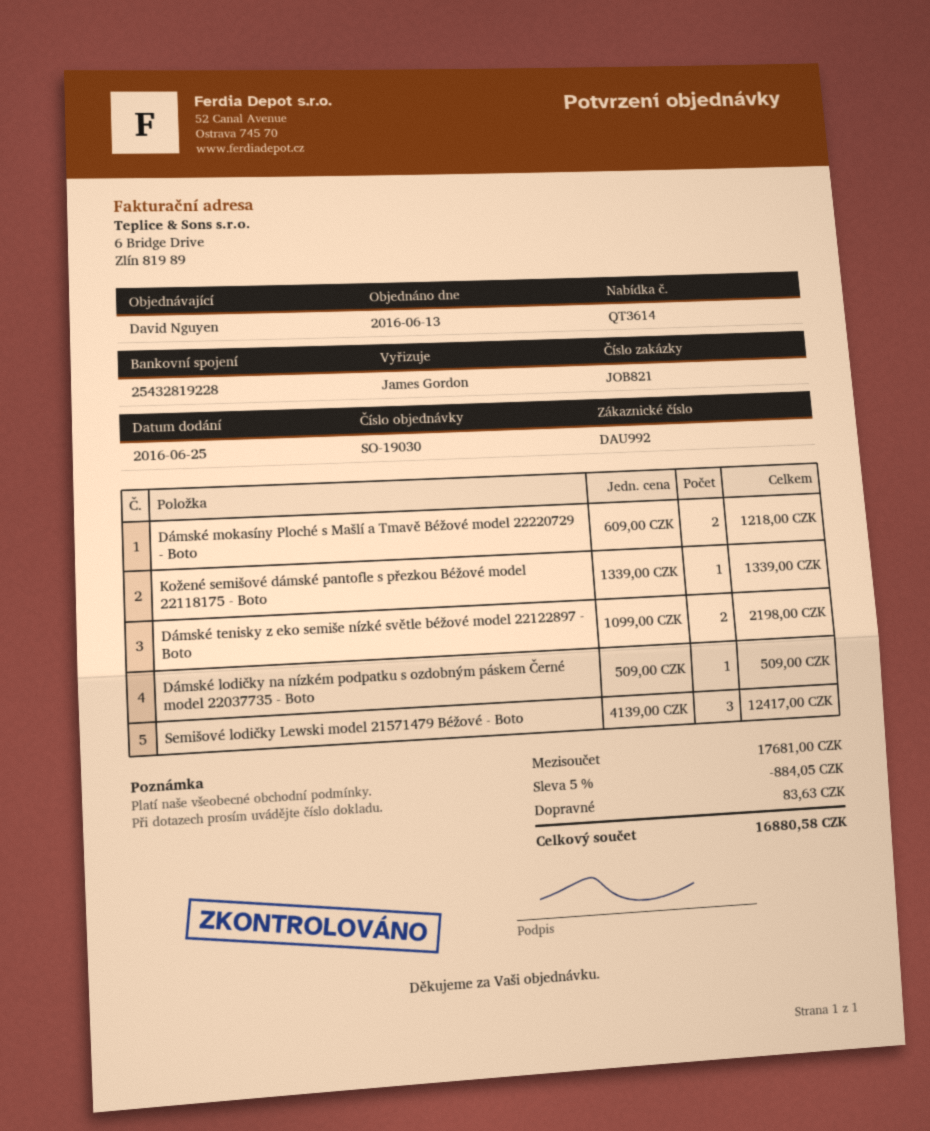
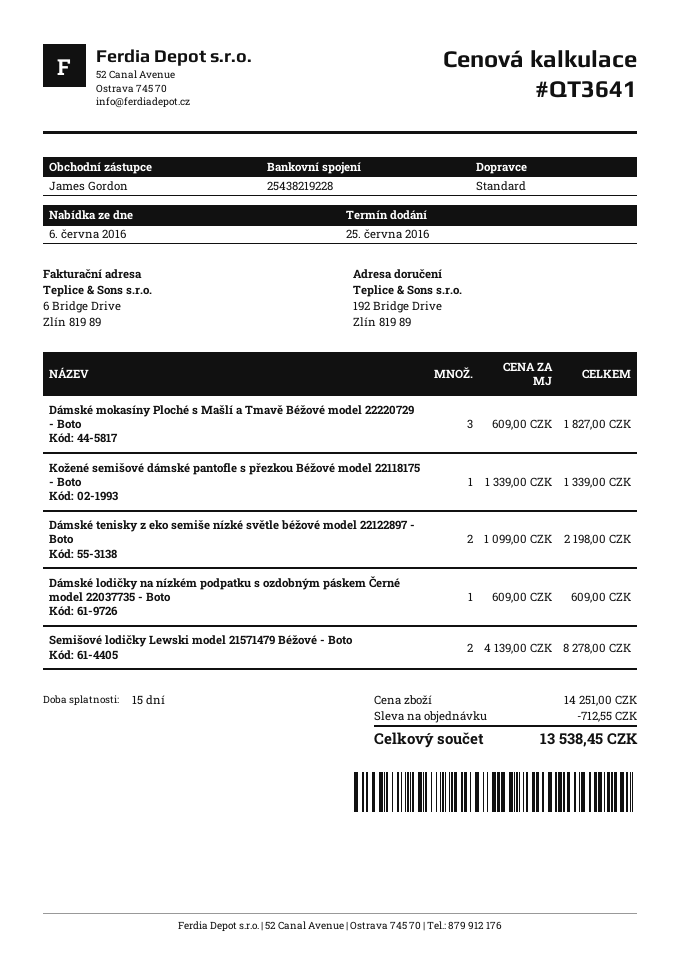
quote number: QT3614 -> QT3641
bank account: 25432819228 -> 25438219228
Dámské mokasíny Ploché s Mašlí a Tmavě Béžové model 22220729 - Boto: 2 x 609.00 = 1218.00 -> 3 x 609.00 = 1827.00
Dámské lodičky na nízkém podpatku s ozdobným páskem Černé model 22037735 - Boto: 1 x 509.00 = 509.00 -> 1 x 609.00 = 609.00
Semišové lodičky Lewski model 21571479 Béžové - Boto: 3 x 4139.00 = 12417.00 -> 2 x 4139.00 = 8278.00
subtotal: 17681.00 -> 14251.00
discount: 884.05 -> 712.55
shipping: 83.63 -> none
total: 16880.58 -> 13538.45

